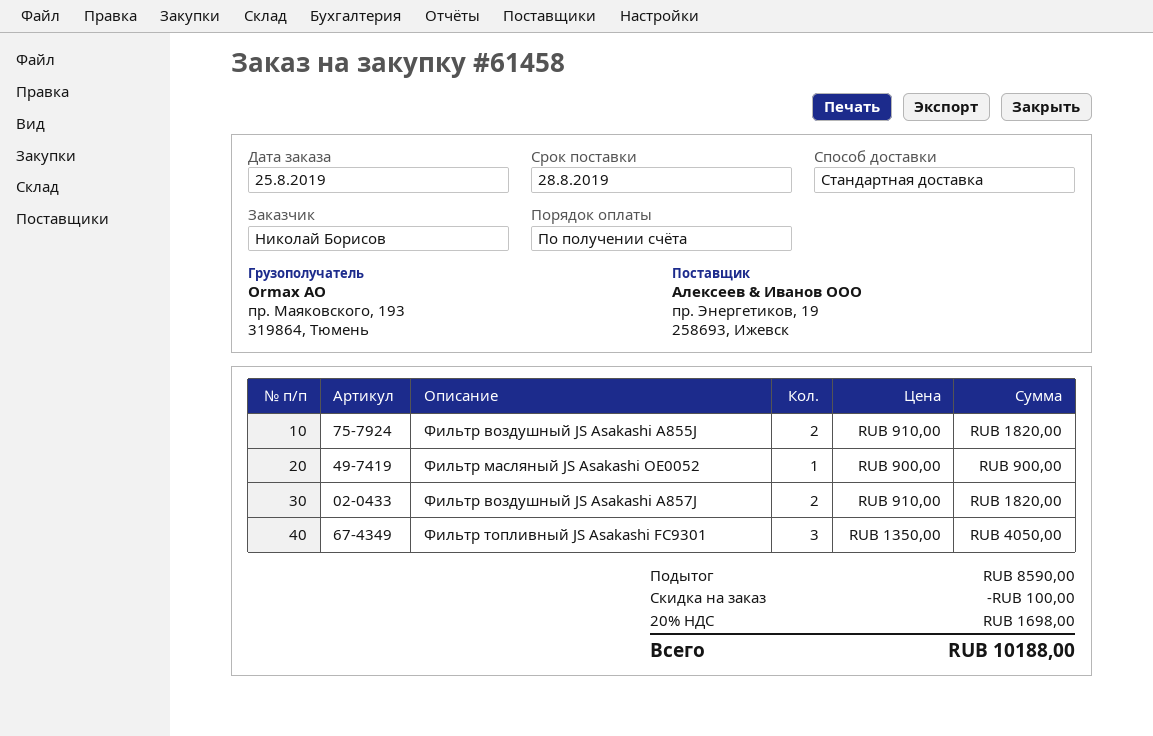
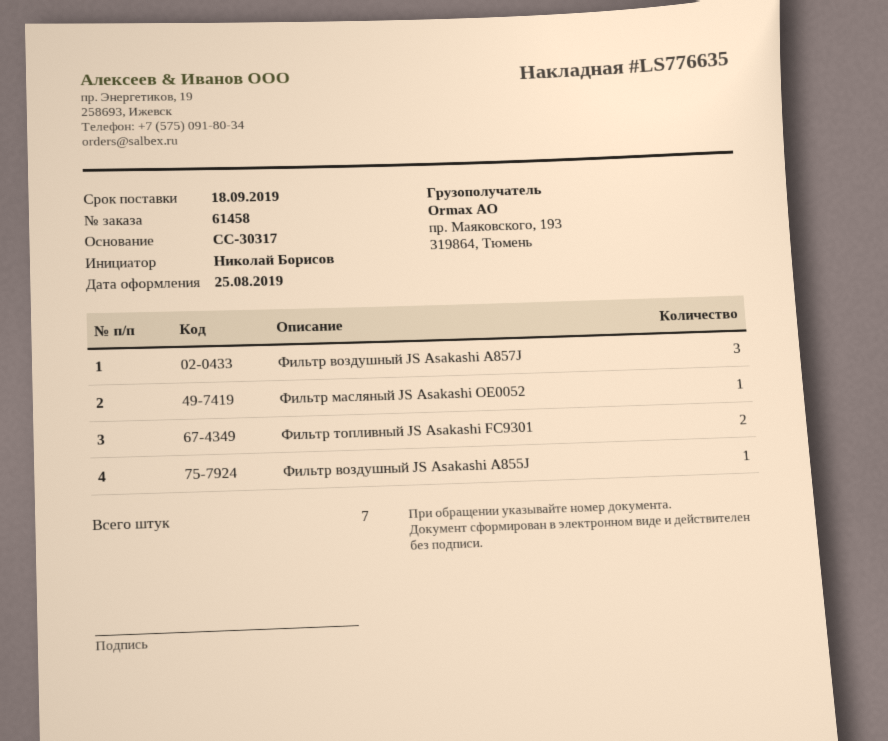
delivery date: 2019-08-28 -> 2019-09-18
Фильтр воздушный JS Asakashi A855J: 2 -> 1
Фильтр воздушный JS Asakashi A857J: 2 -> 3
Фильтр топливный JS Asakashi FC9301: 3 -> 2

